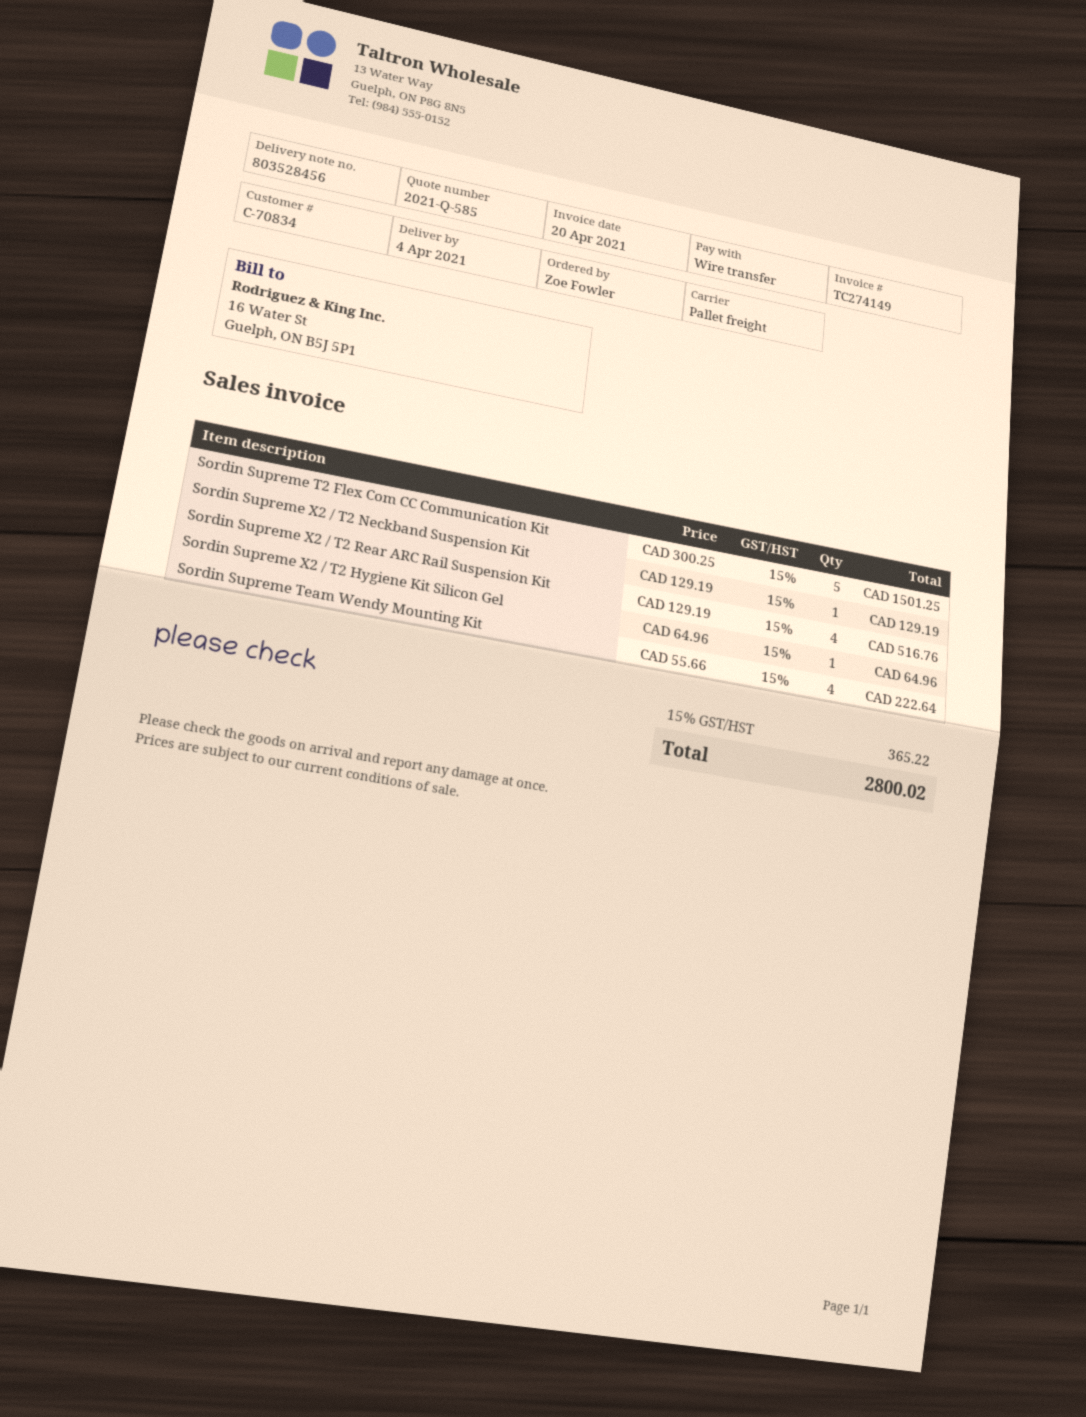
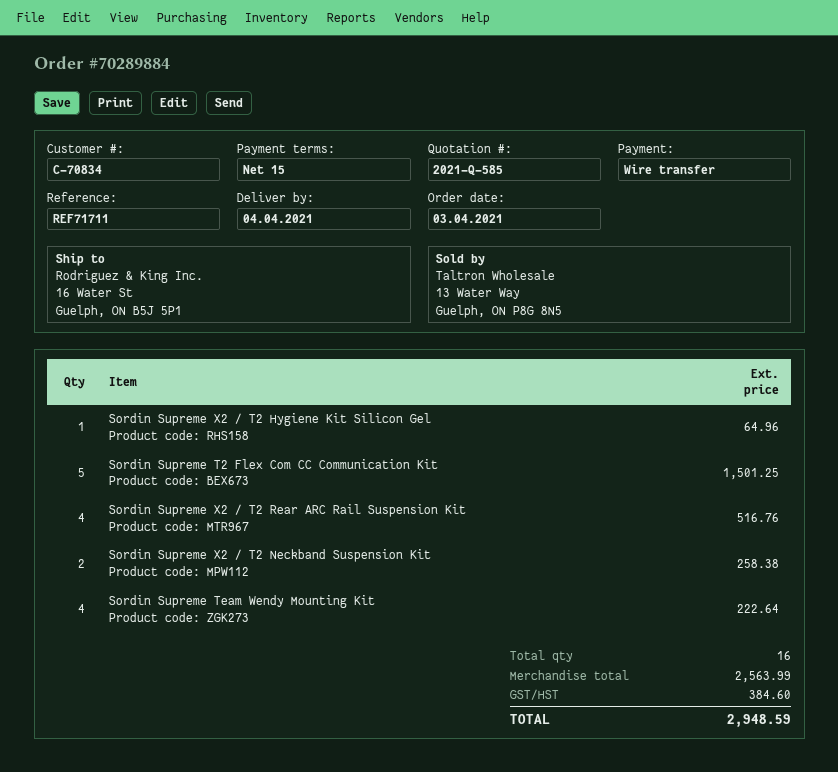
Sordin Supreme X2 / T2 Neckband Suspension Kit: 1 for 129.19 -> 2 for 258.38
tax: 365.22 -> 384.60
total: 2800.02 -> 2948.59

